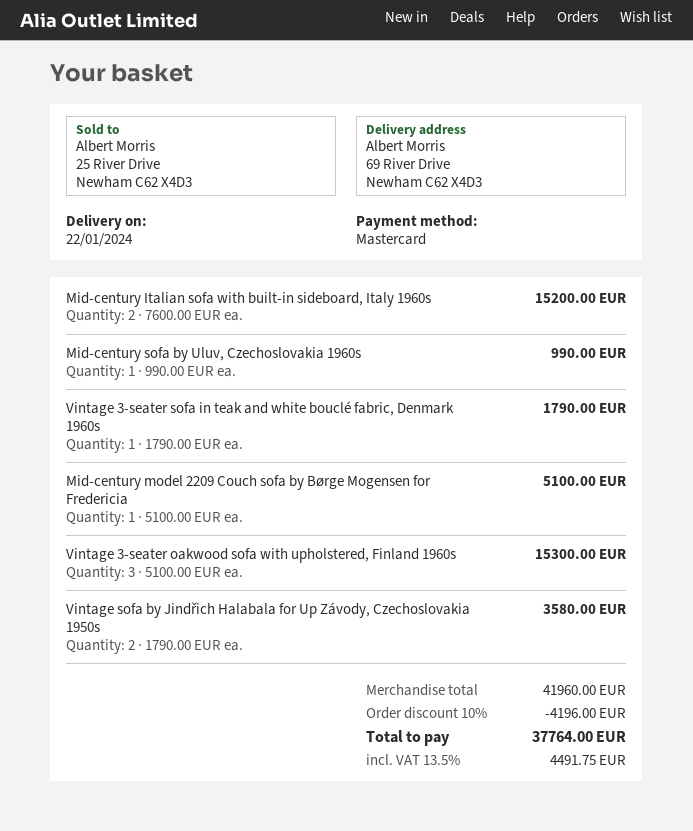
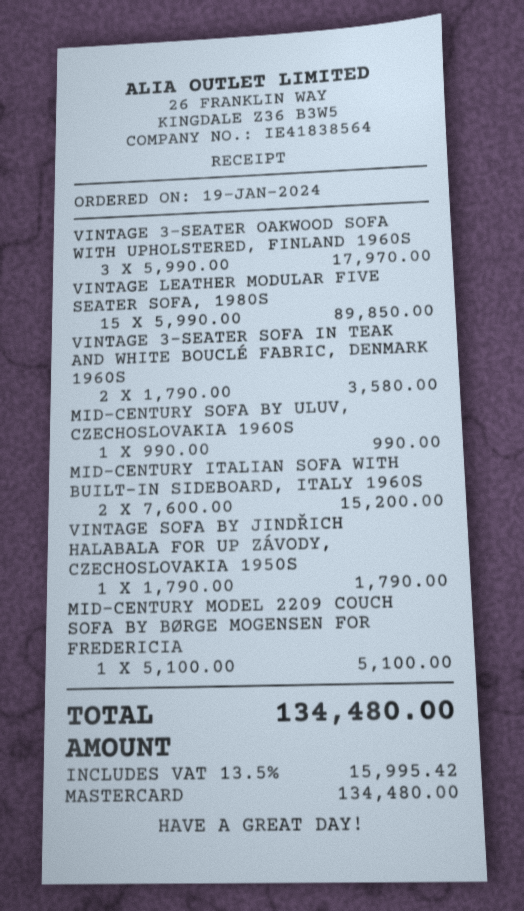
Vintage 3-seater sofa in teak and white bouclé fabric, Denmark 1960s: 1 x 1790.00 = 1790.00 -> 2 x 1790.00 = 3580.00
Vintage 3-seater oakwood sofa with upholstered, Finland 1960s: 3 x 5100.00 = 15300.00 -> 3 x 5990.00 = 17970.00
Vintage sofa by Jindřich Halabala for Up Závody, Czechoslovakia 1950s: 2 x 1790.00 = 3580.00 -> 1 x 1790.00 = 1790.00
VINTAGE LEATHER MODULAR FIVE SEATER SOFA, 1980S: none -> 15 x 5990.00 = 89850.00
discount: 10% = 4196.00 -> none
tax: 13.5% = 4491.75 -> 13.5% = 15995.42
total: 37764.00 -> 134480.00

